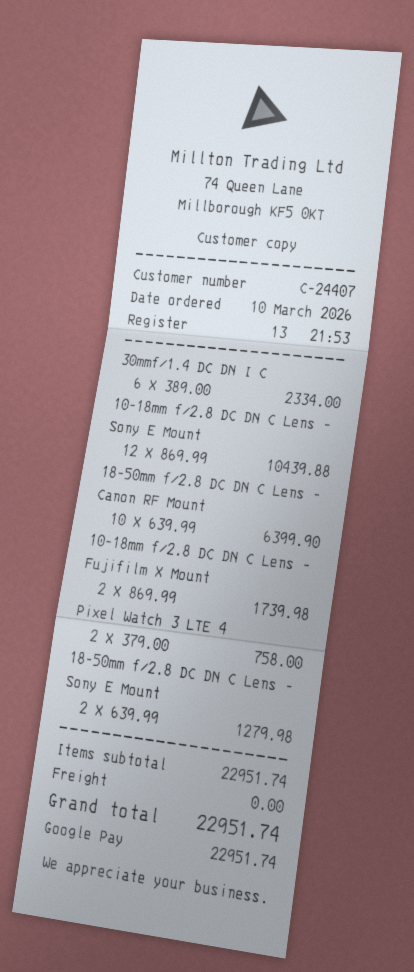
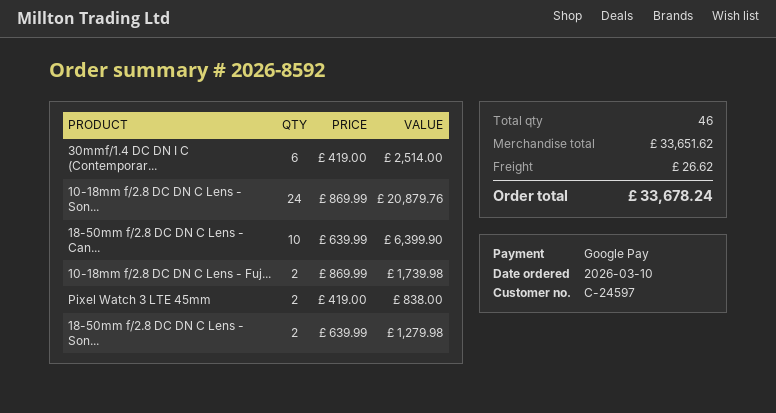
customer number: C-24407 -> C-24597
30mmf/1.4 DC DN I C: 6 x 389.00 = 2334.00 -> 6 x 419.00 = 2514.00
10-18mm f/2.8 DC DN C Lens - Sony E Mount: 12 x 869.99 = 10439.88 -> 24 x 869.99 = 20879.76
Pixel Watch 3 LTE 4: 2 x 379.00 = 758.00 -> 2 x 419.00 = 838.00
subtotal: 22951.74 -> 33651.62
shipping: 0.00 -> 26.62
total: 22951.74 -> 33678.24

